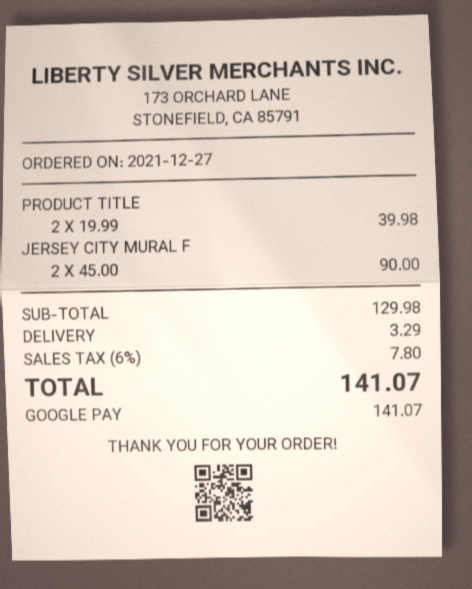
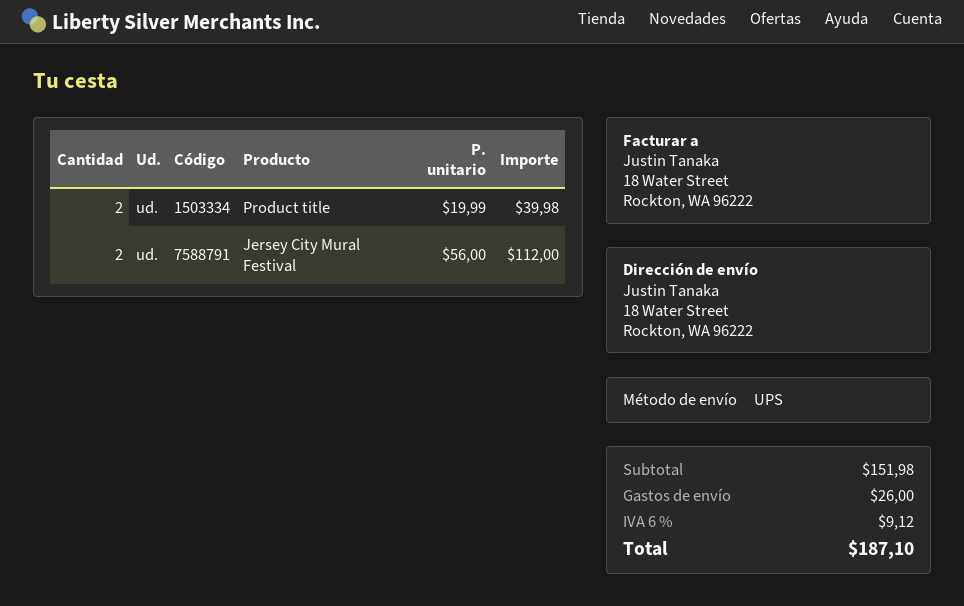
JERSEY CITY MURAL F: 2 x 45.00 = 90.00 -> 2 x 56.00 = 112.00
subtotal: 129.98 -> 151.98
shipping: 3.29 -> 26.00
tax: 6% = 7.80 -> 6% = 9.12
total: 141.07 -> 187.10

